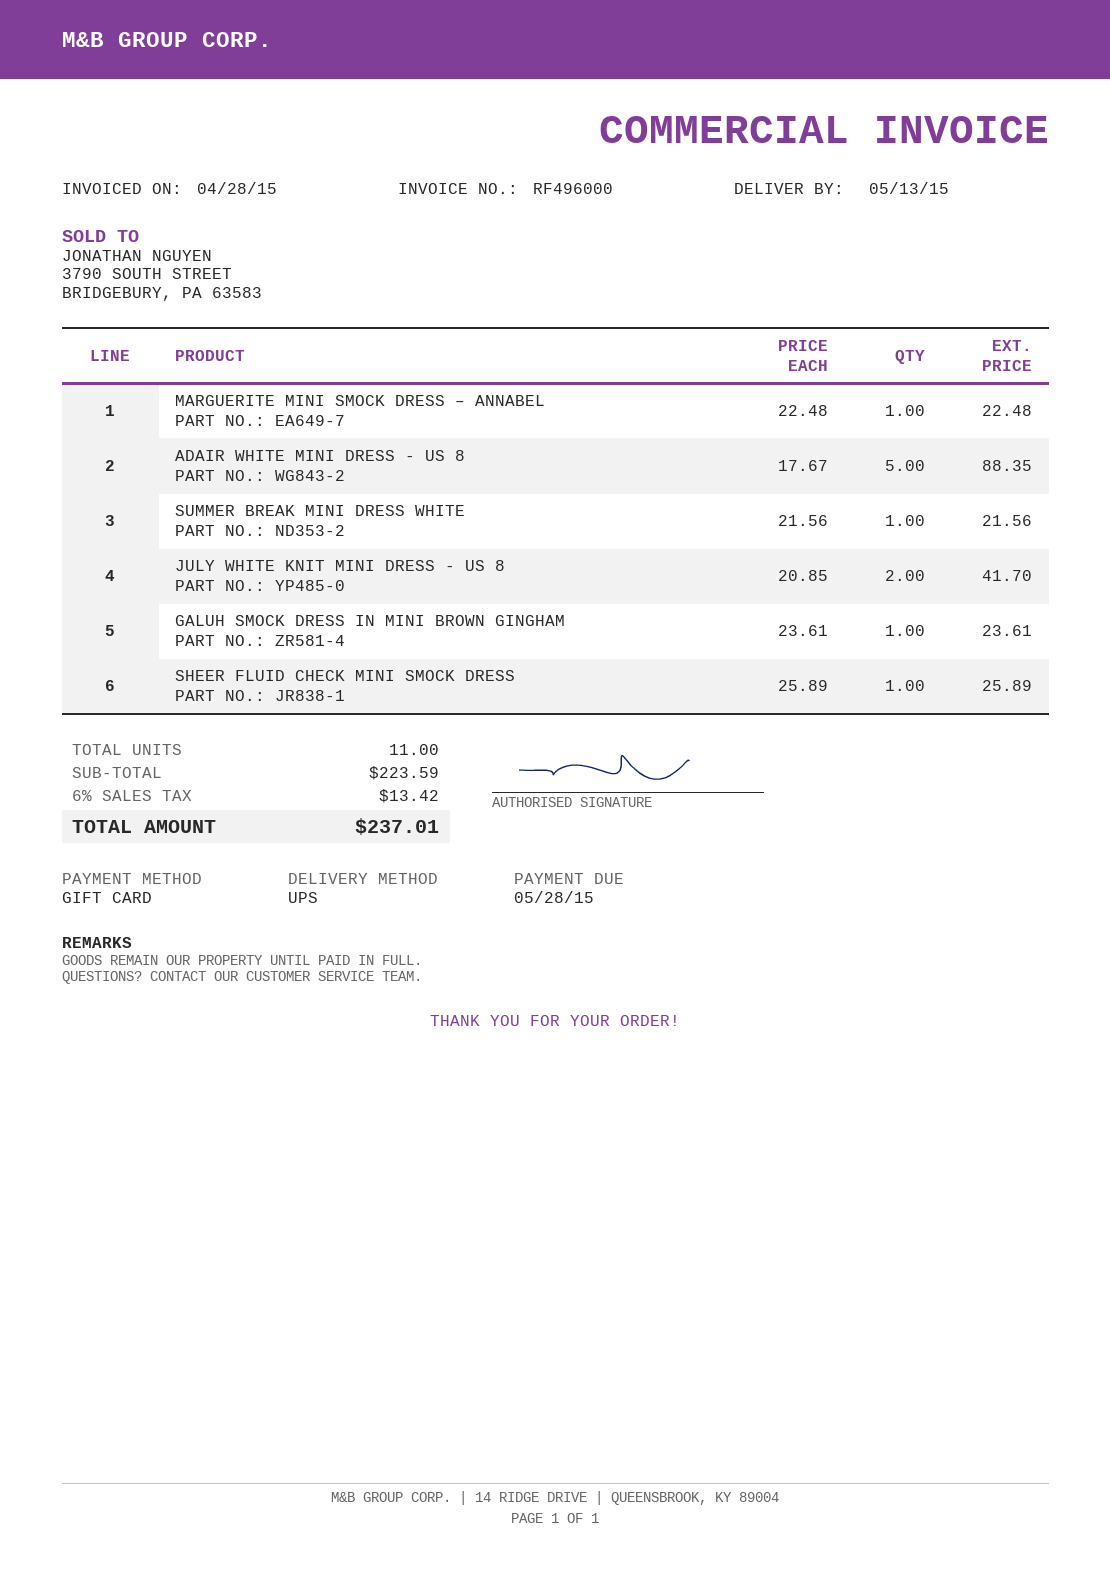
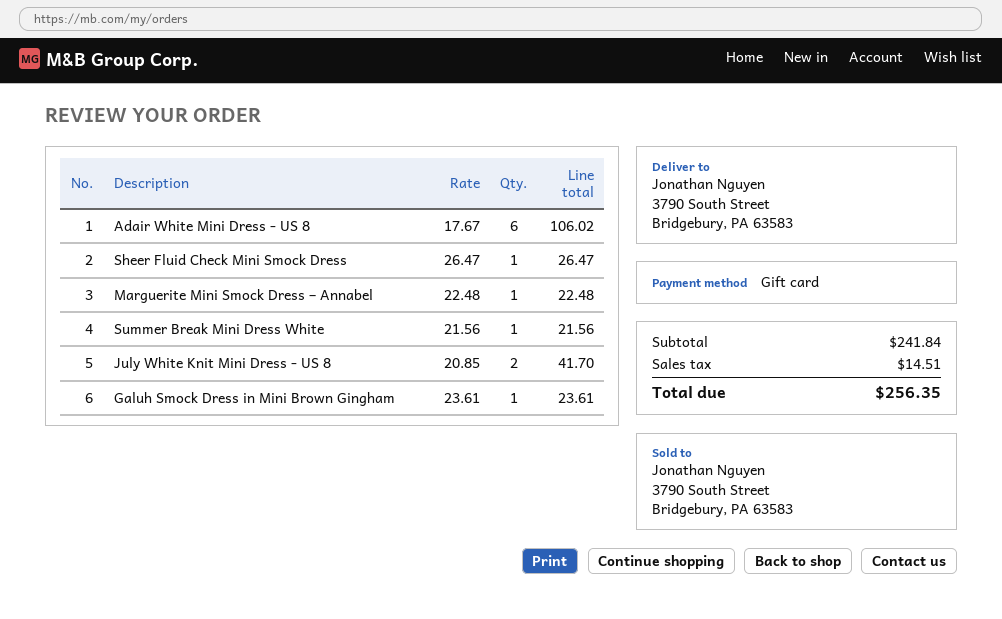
ADAIR WHITE MINI DRESS - US 8: 5 x 17.67 = 88.35 -> 6 x 17.67 = 106.02
SHEER FLUID CHECK MINI SMOCK DRESS: 1 x 25.89 = 25.89 -> 1 x 26.47 = 26.47
subtotal: 223.59 -> 241.84
tax: 13.42 -> 14.51
total: 237.01 -> 256.35

